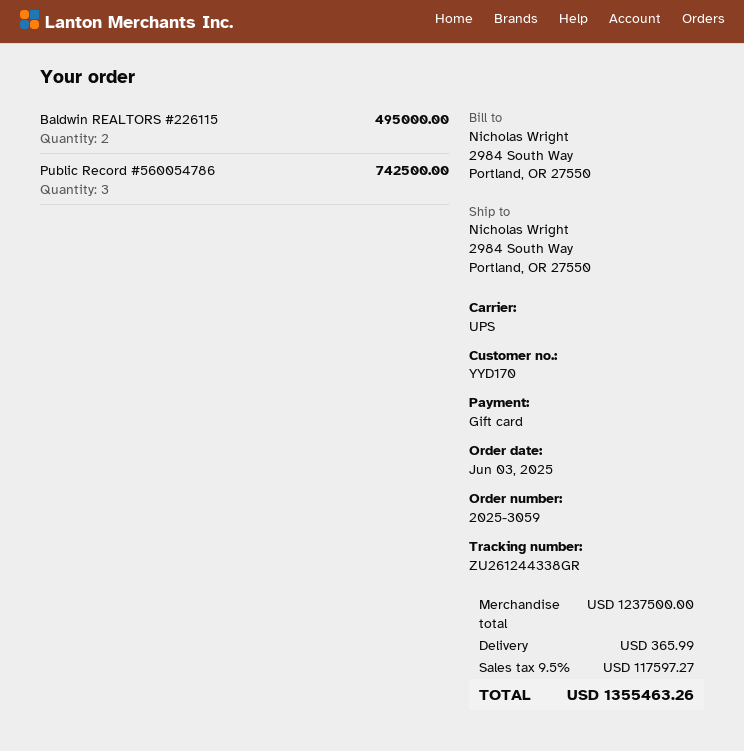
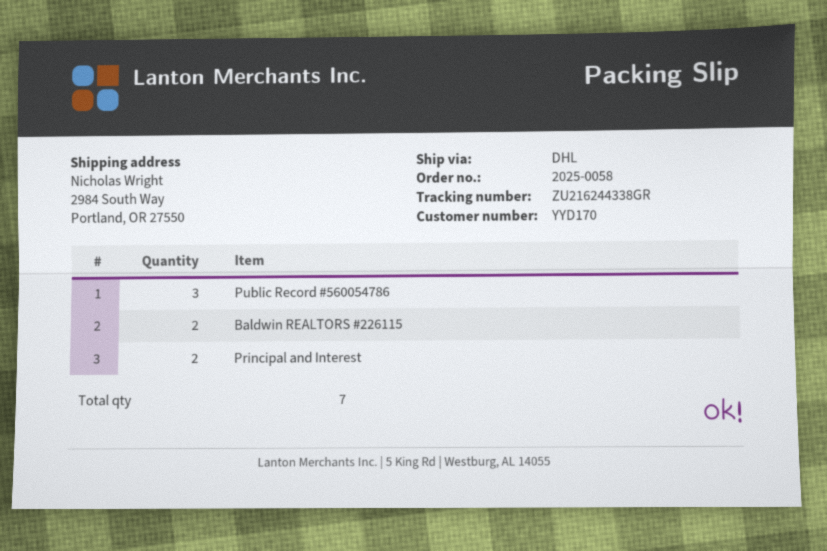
order number: 2025-3059 -> 2025-0058
shipping method: UPS -> DHL
tracking number: ZU261244338GR -> ZU216244338GR
Principal and Interest: none -> 2

